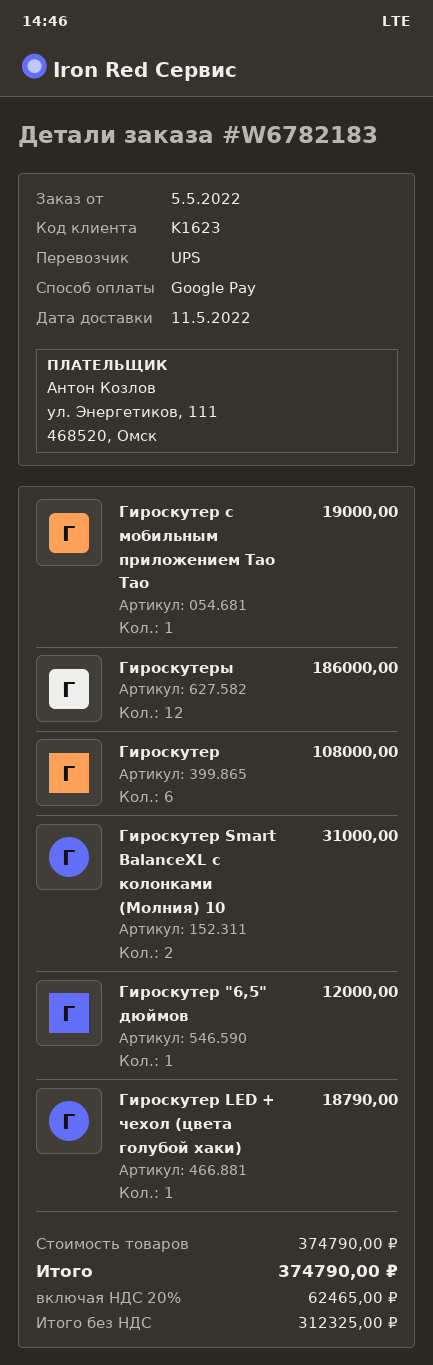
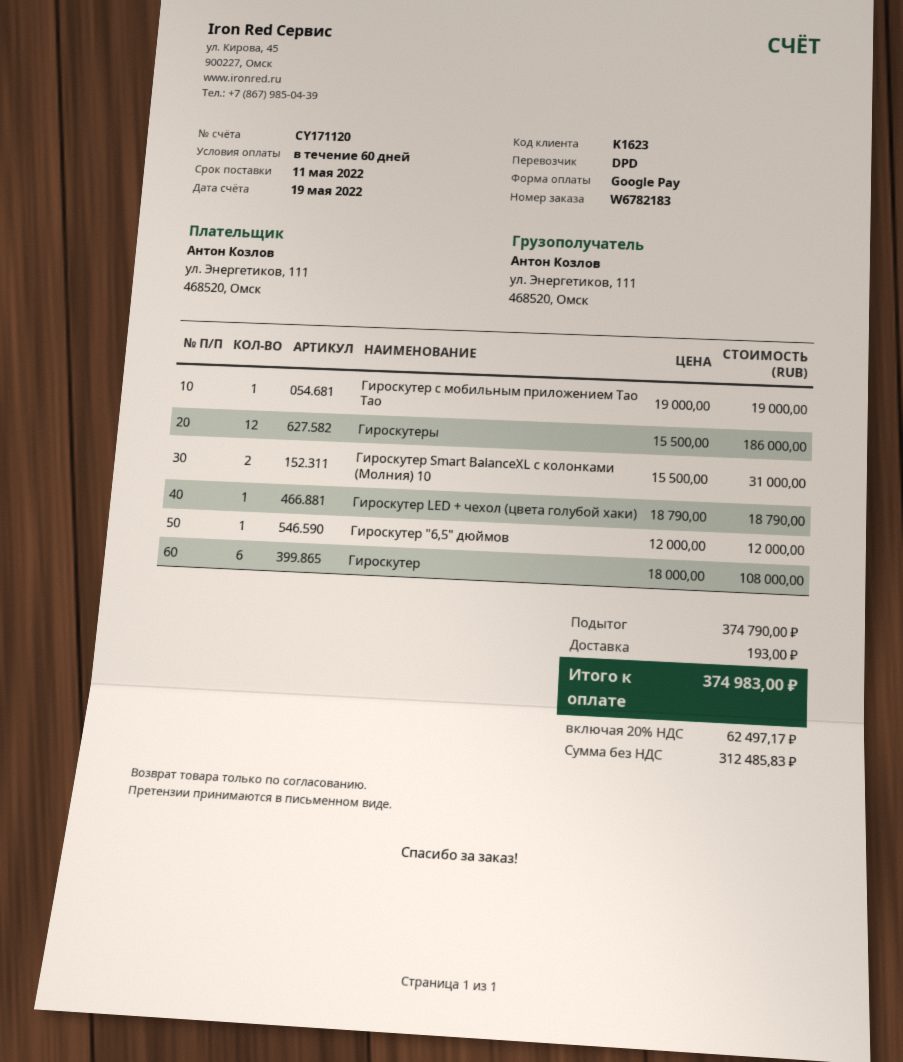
shipping method: UPS -> DPD
shipping: none -> 193.00
net: 312325.00 -> 312485.83
tax: 20% = 62465.00 -> 20% = 62497.17
total: 374790.00 -> 374983.00

